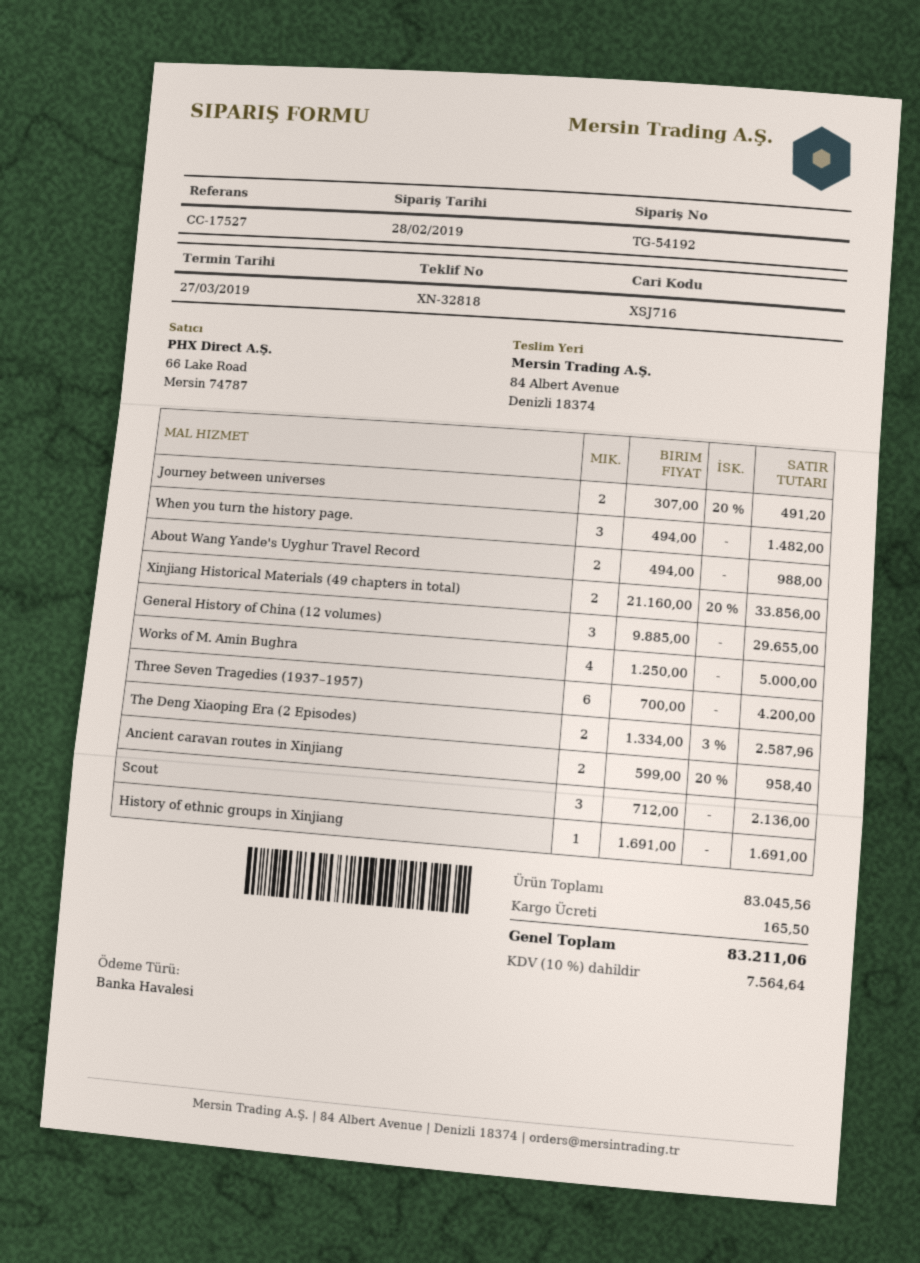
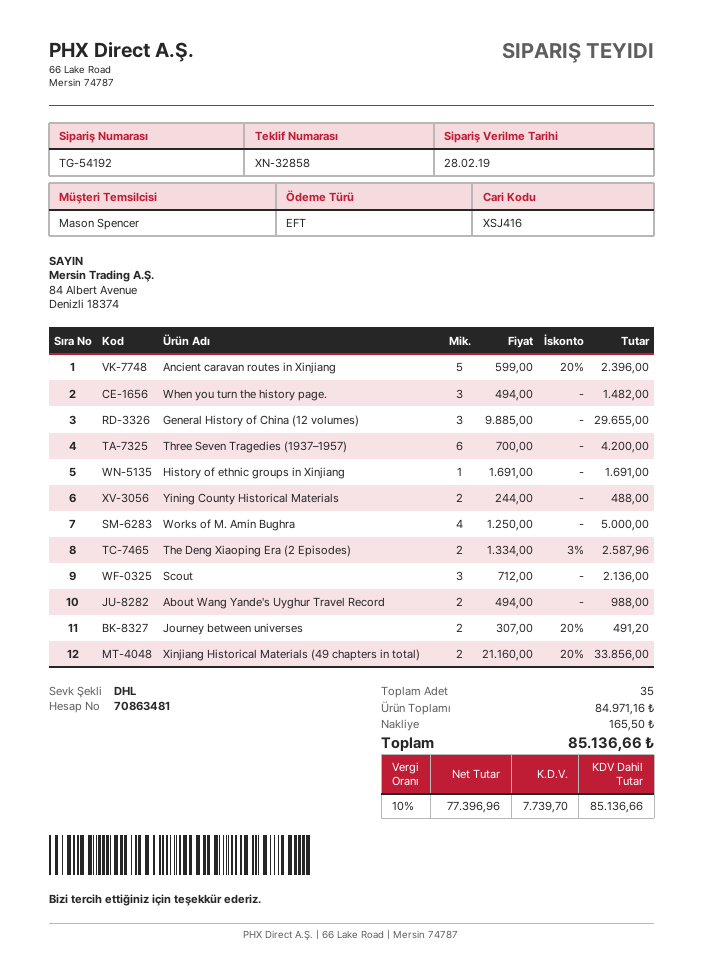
quote number: XN-32818 -> XN-32858
customer number: XSJ716 -> XSJ416
Ancient caravan routes in Xinjiang: 2 x 599.00 - 20% = 958.40 -> 5 x 599.00 - 20% = 2396.00
Yining County Historical Materials: none -> 2 x 244.00 = 488.00
subtotal: 83045.56 -> 84971.16
tax: 10% = 7564.64 -> 10% = 7739.70
total: 83211.06 -> 85136.66

